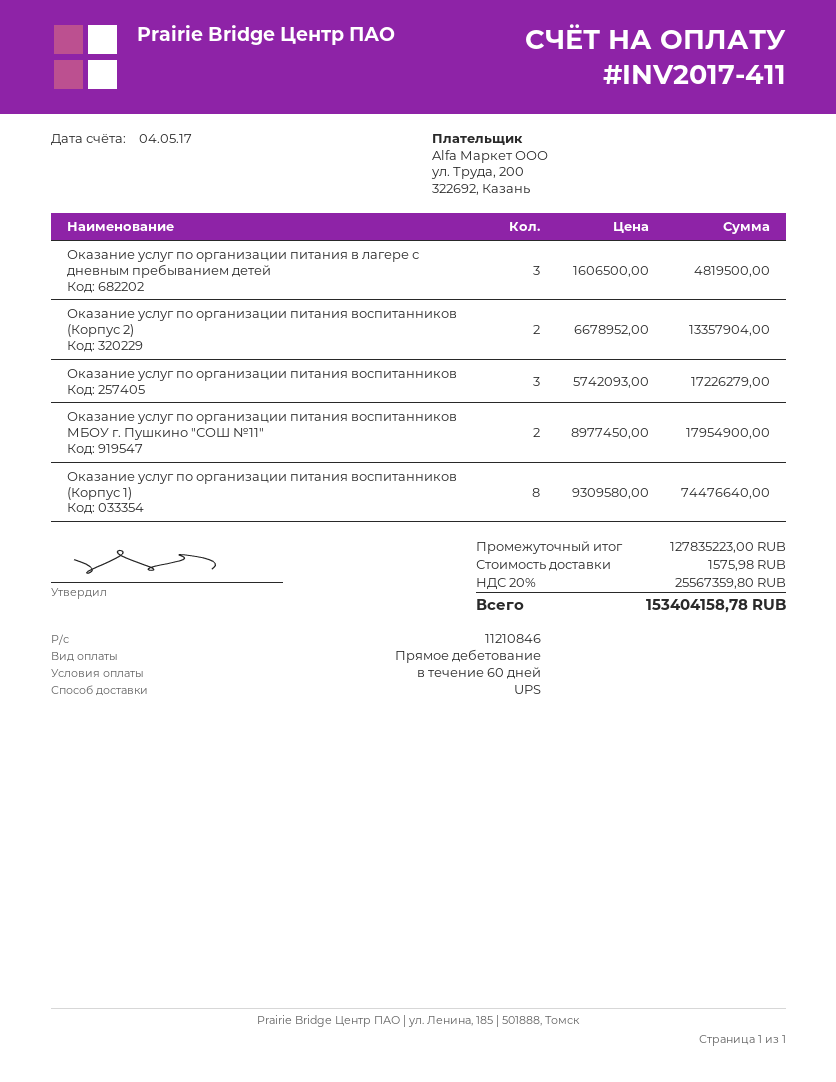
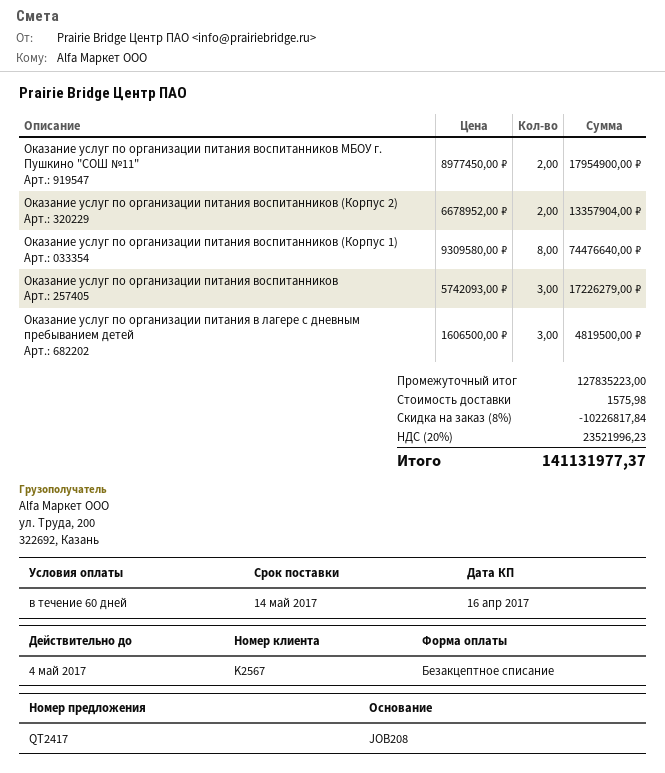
discount: none -> 8% = 10226817.84
tax: 20% = 25567359.80 -> 20% = 23521996.23
total: 153404158.78 -> 141131977.37

